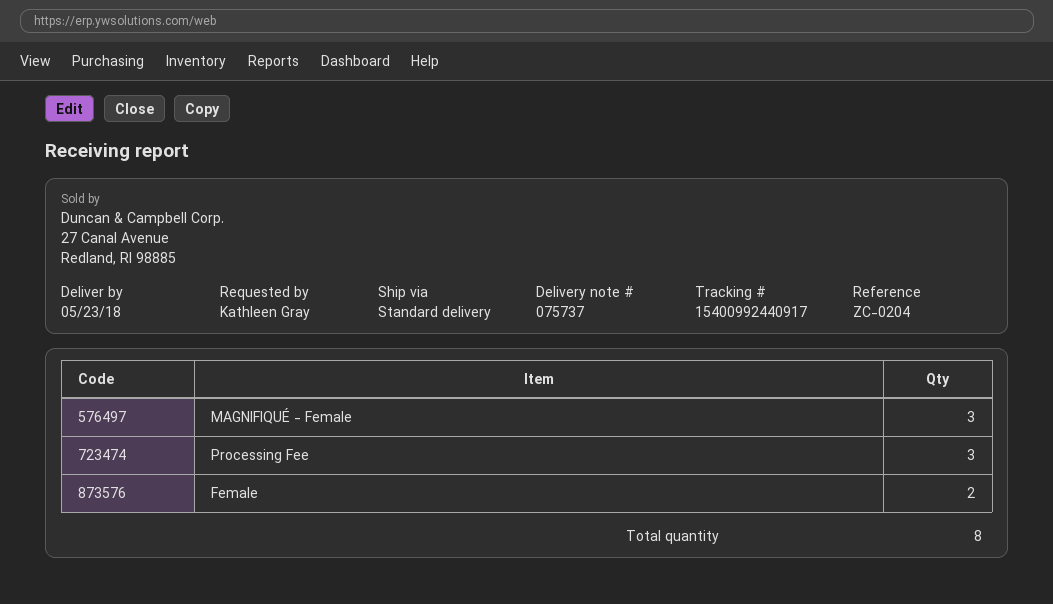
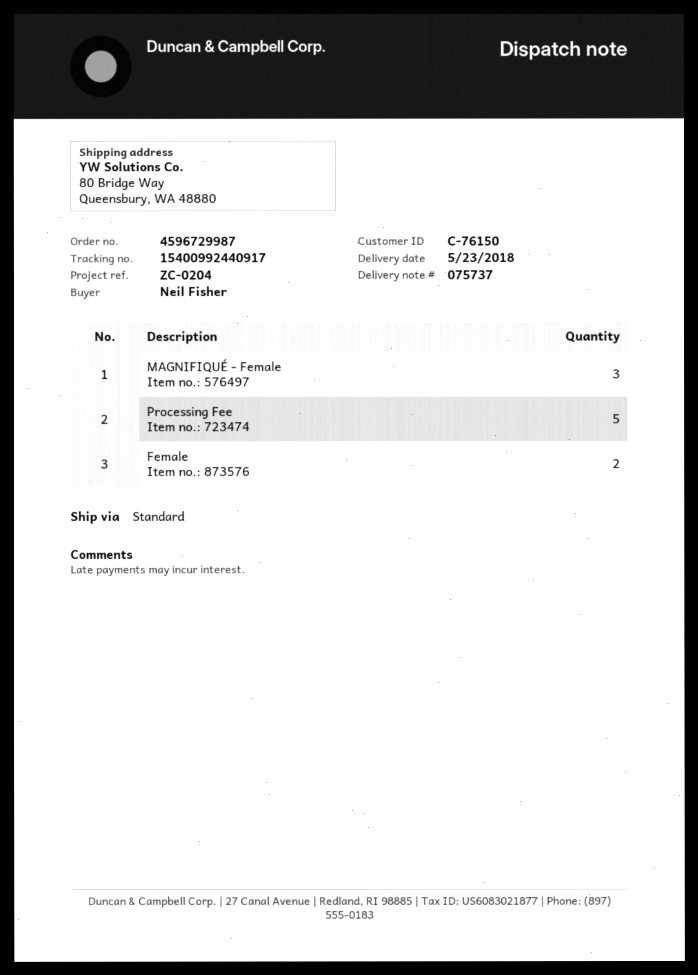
ordered by: Kathleen Gray -> Neil Fisher
Processing Fee: 3 -> 5

